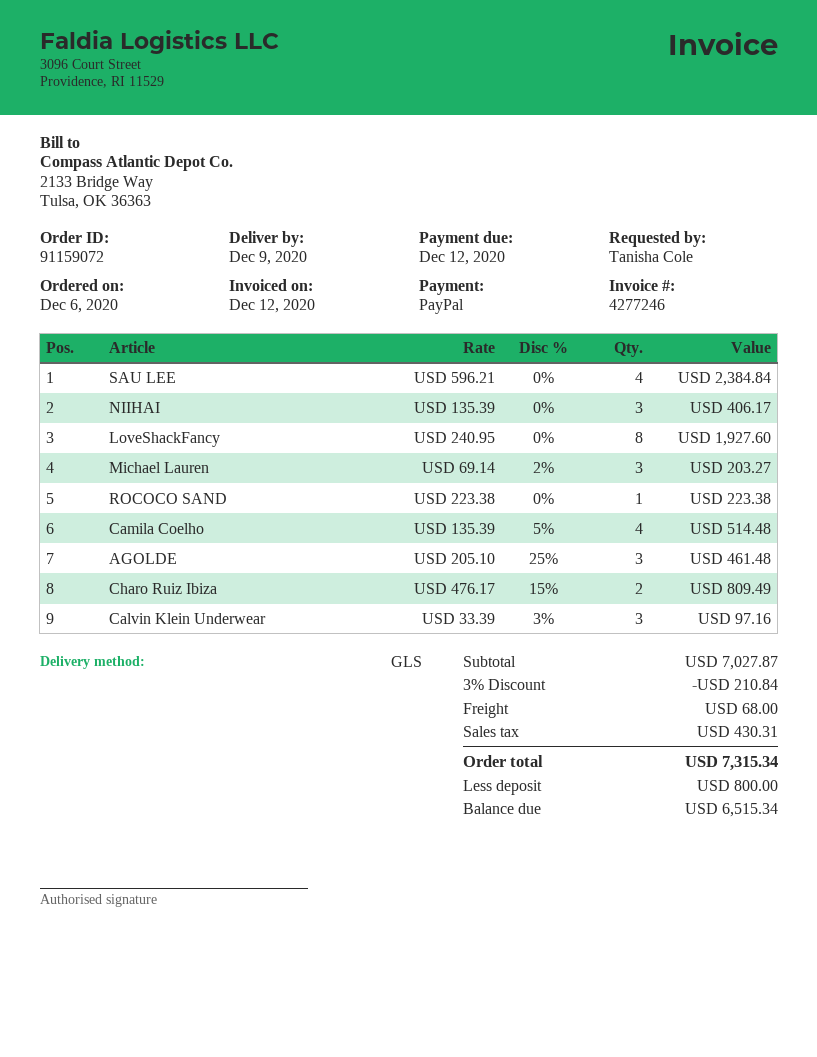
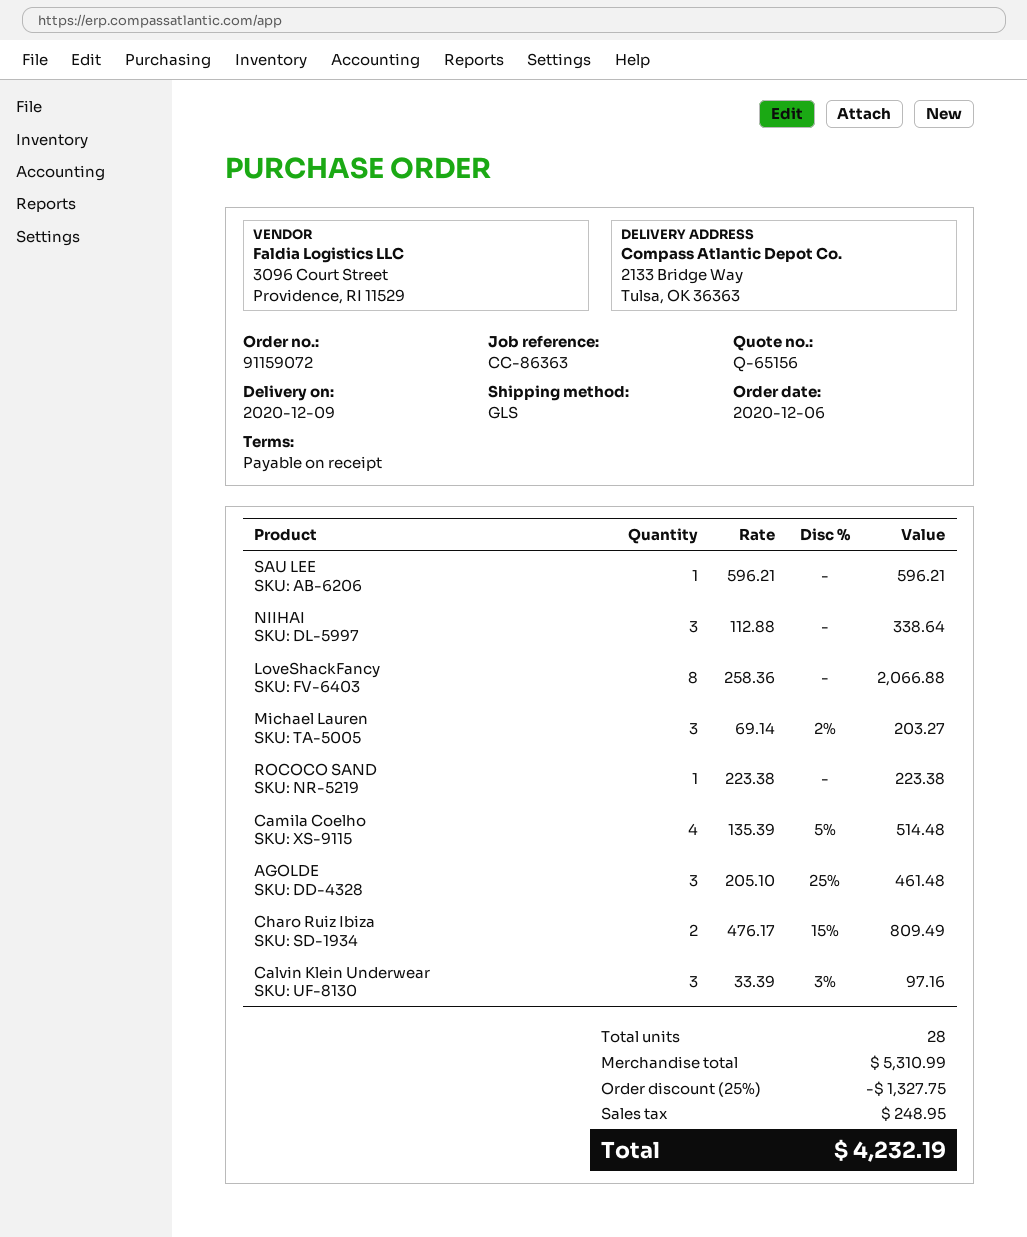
SAU LEE: 4 x 596.21 = 2384.84 -> 1 x 596.21 = 596.21
NIIHAI: 3 x 135.39 = 406.17 -> 3 x 112.88 = 338.64
LoveShackFancy: 8 x 240.95 = 1927.60 -> 8 x 258.36 = 2066.88
subtotal: 7027.87 -> 5310.99
discount: 3% = 210.84 -> 25% = 1327.75
shipping: 68.00 -> none
tax: 430.31 -> 248.95
total: 7315.34 -> 4232.19

